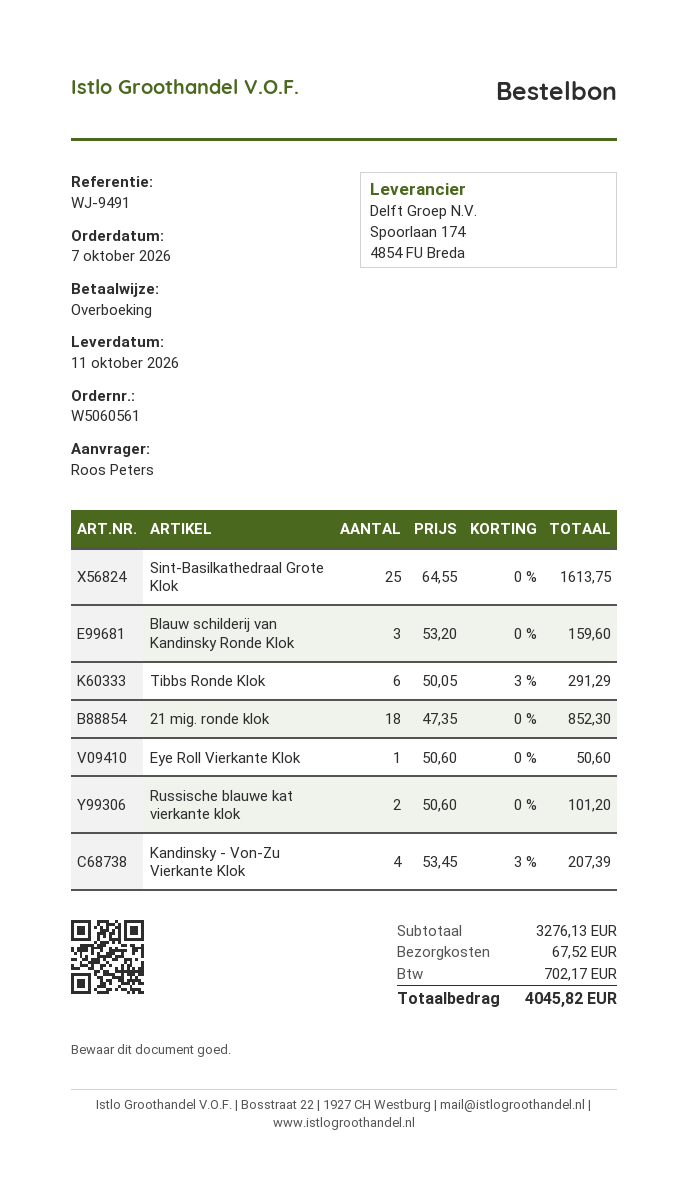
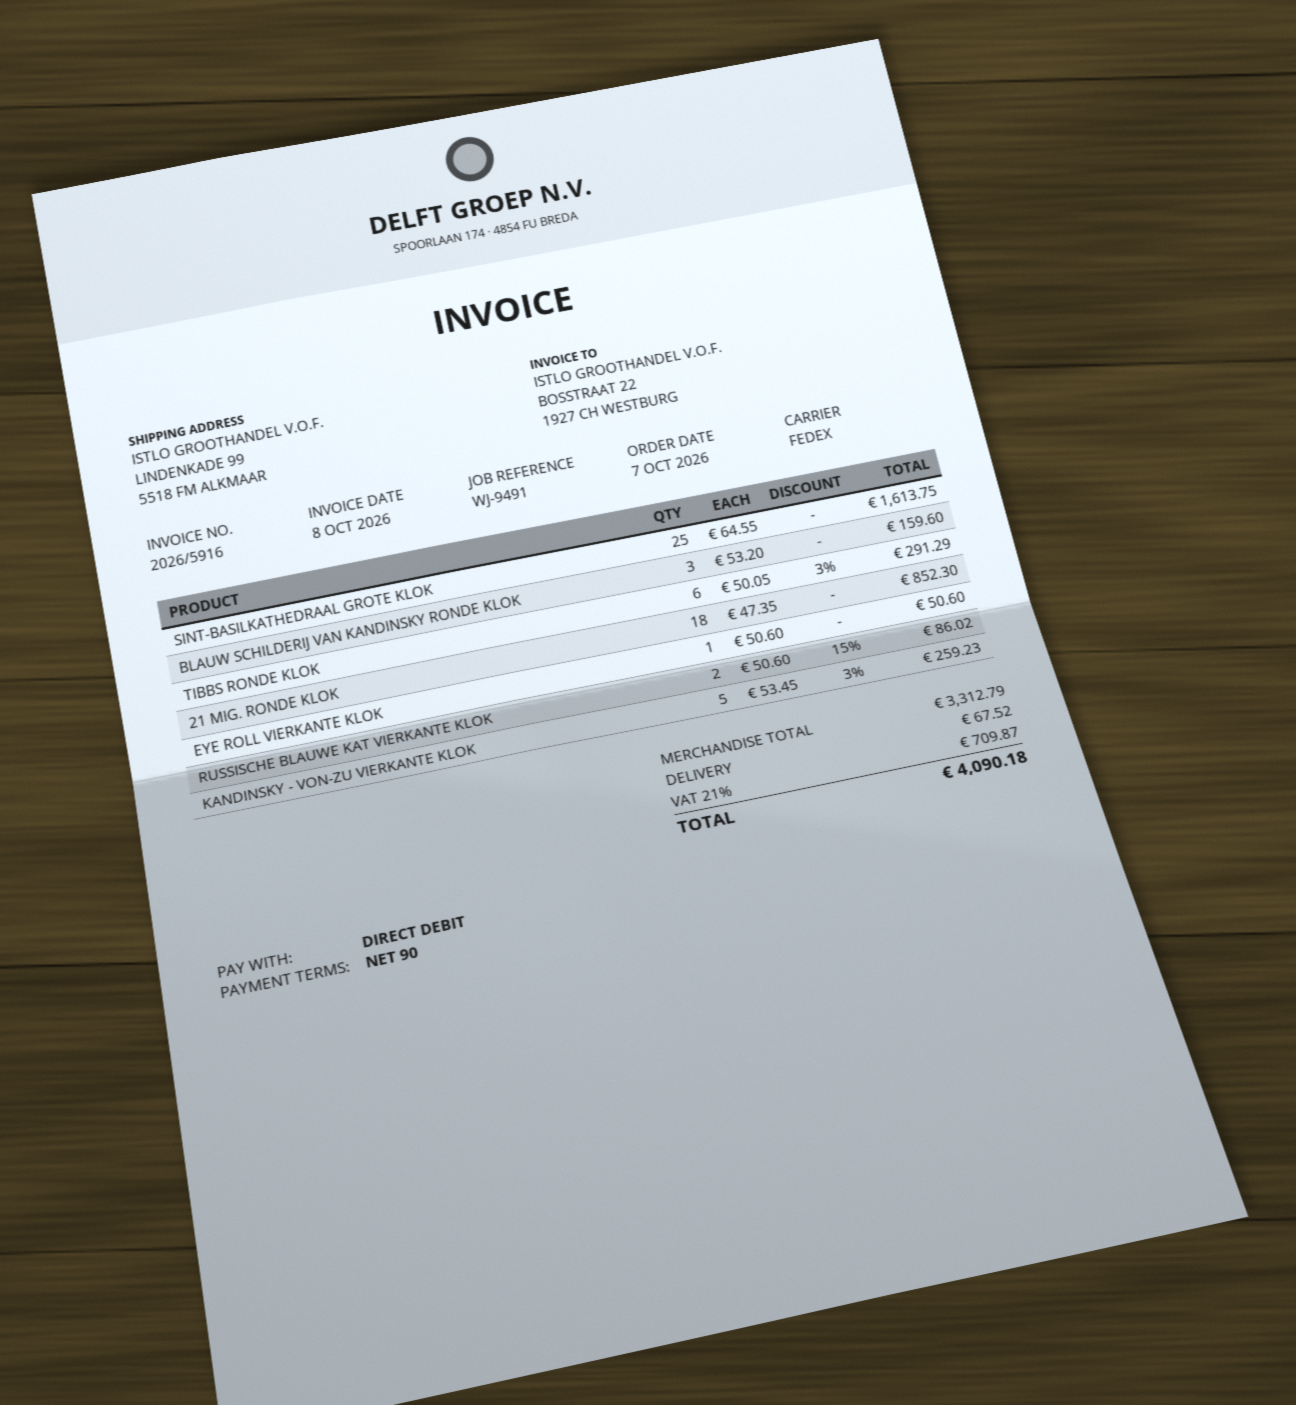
payment method: bank transfer -> direct debit
Russische blauwe kat vierkante klok: 2 x 50.60 = 101.20 -> 2 x 50.60 - 15% = 86.02
Kandinsky - Von-Zu Vierkante Klok: 4 x 53.45 - 3% = 207.39 -> 5 x 53.45 - 3% = 259.23
subtotal: 3276.13 -> 3312.79
tax: 702.17 -> 709.87
total: 4045.82 -> 4090.18

